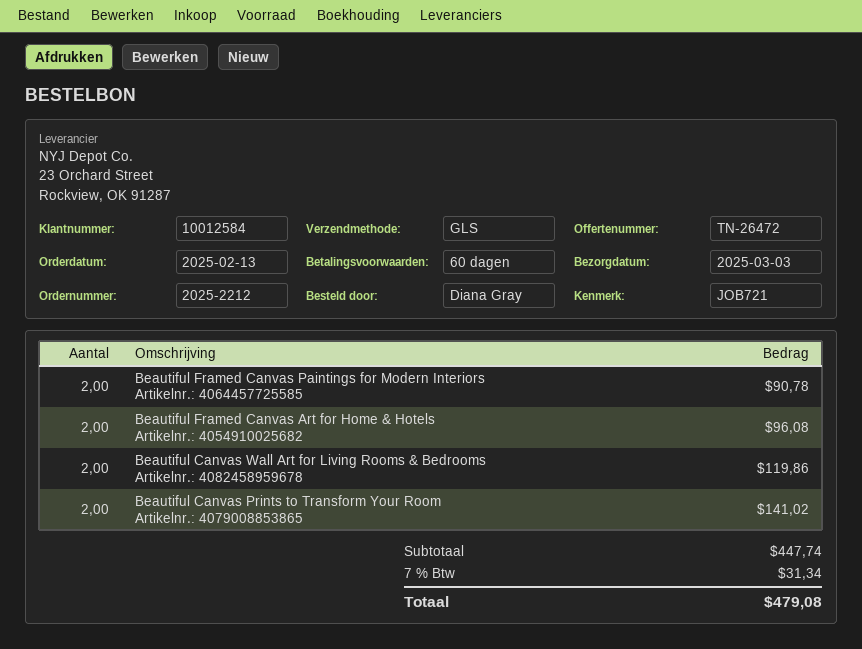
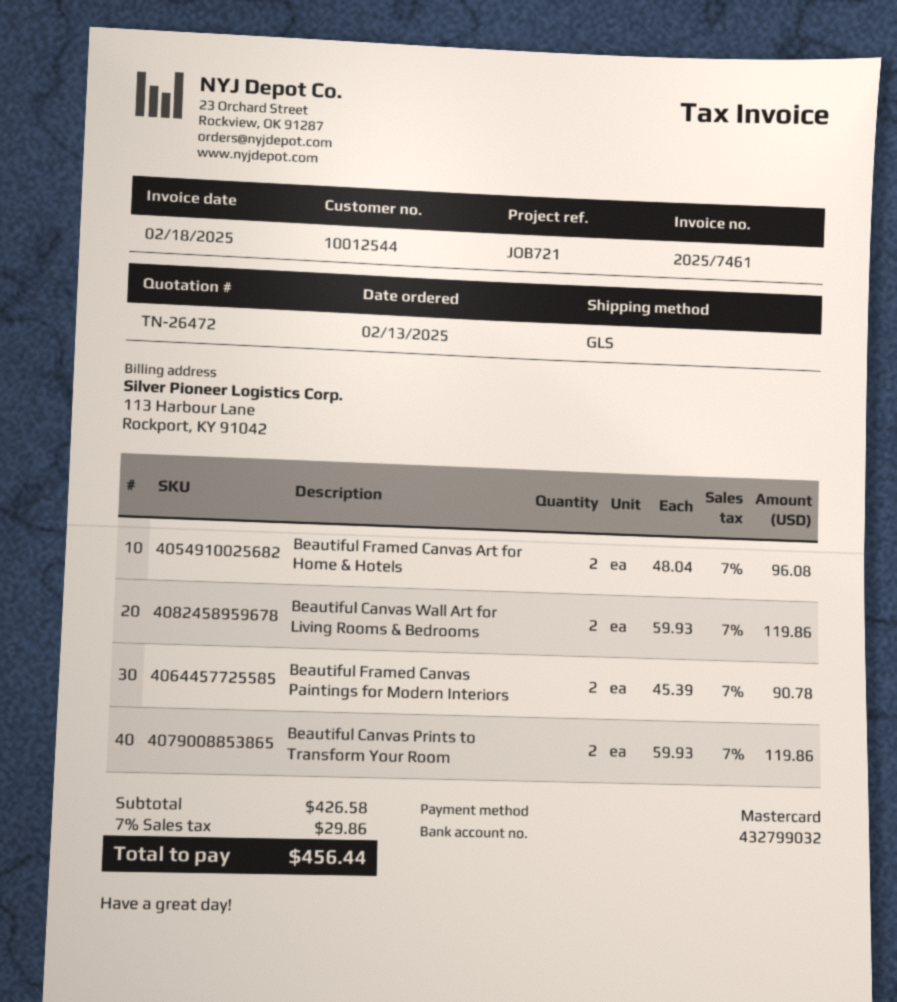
customer number: 10012584 -> 10012544
Beautiful Canvas Prints to Transform Your Room: 2 for 141.02 -> 2 for 119.86
subtotal: 447.74 -> 426.58
tax: 7% = 31.34 -> 7% = 29.86
total: 479.08 -> 456.44

